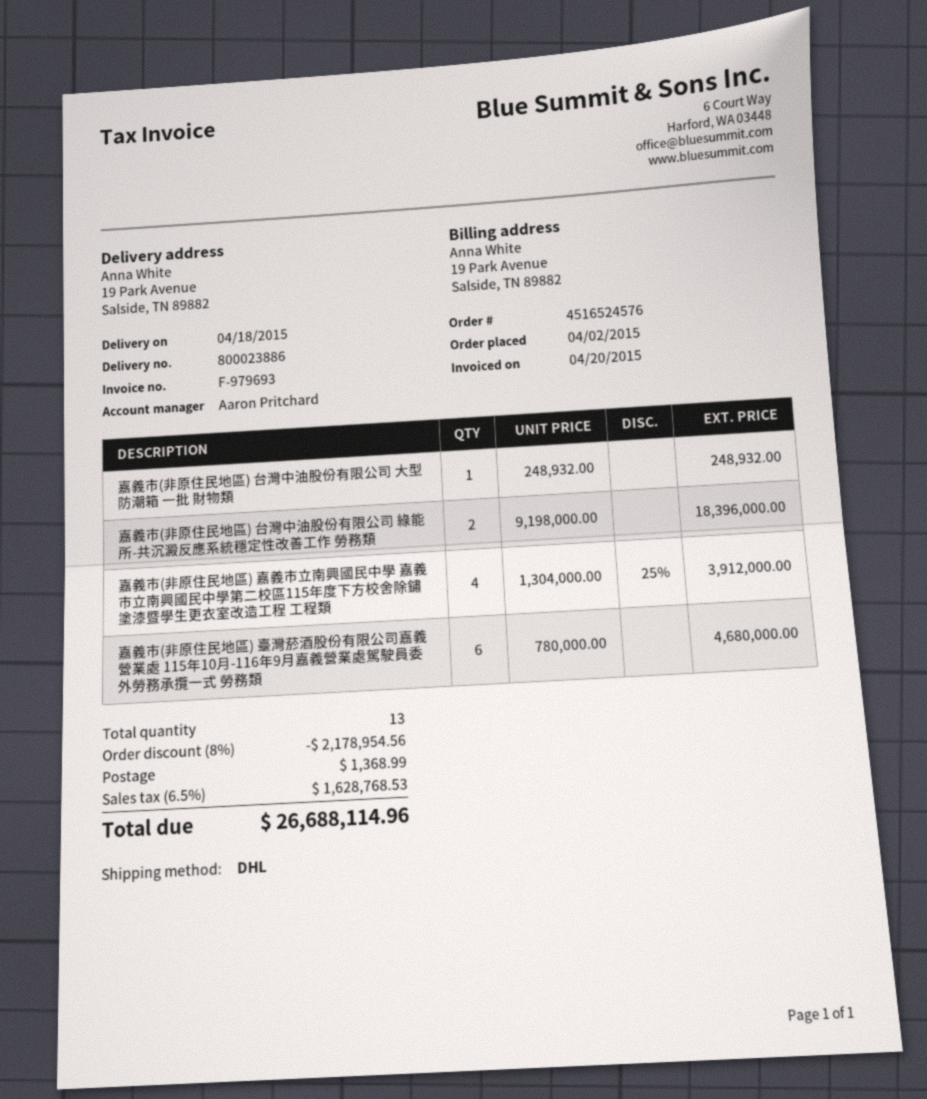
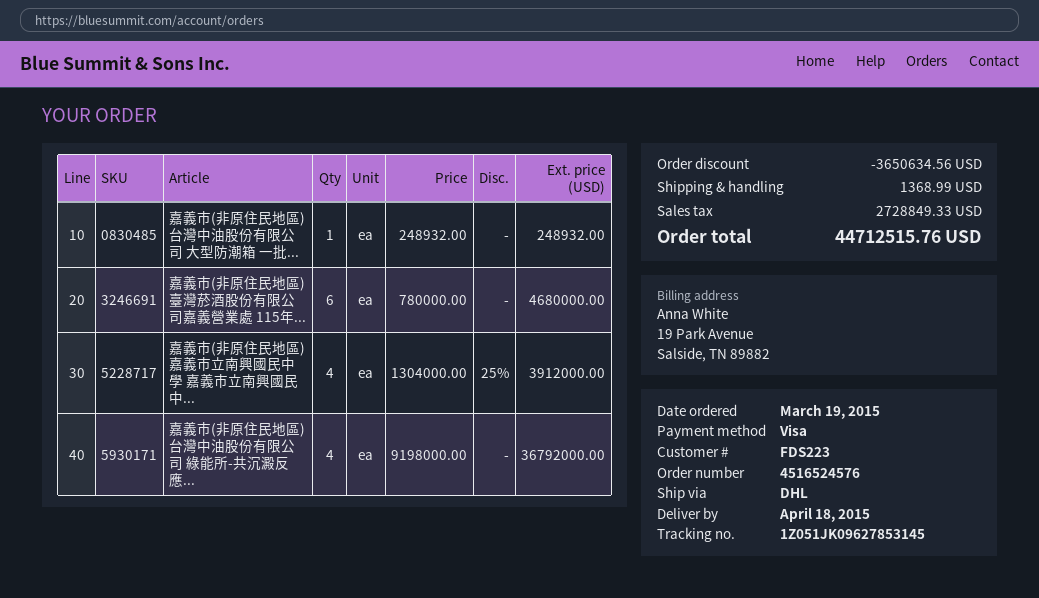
order date: 2015-04-02 -> 2015-03-19
嘉義市(非原住民地區) 台灣中油股份有限公司 綠能所-共沉澱反應系統穩定性改善工作 勞務類: 2 x 9198000.00 = 18396000.00 -> 4 x 9198000.00 = 36792000.00
discount: 2178954.56 -> 3650634.56
tax: 1628768.53 -> 2728849.33
total: 26688114.96 -> 44712515.76

